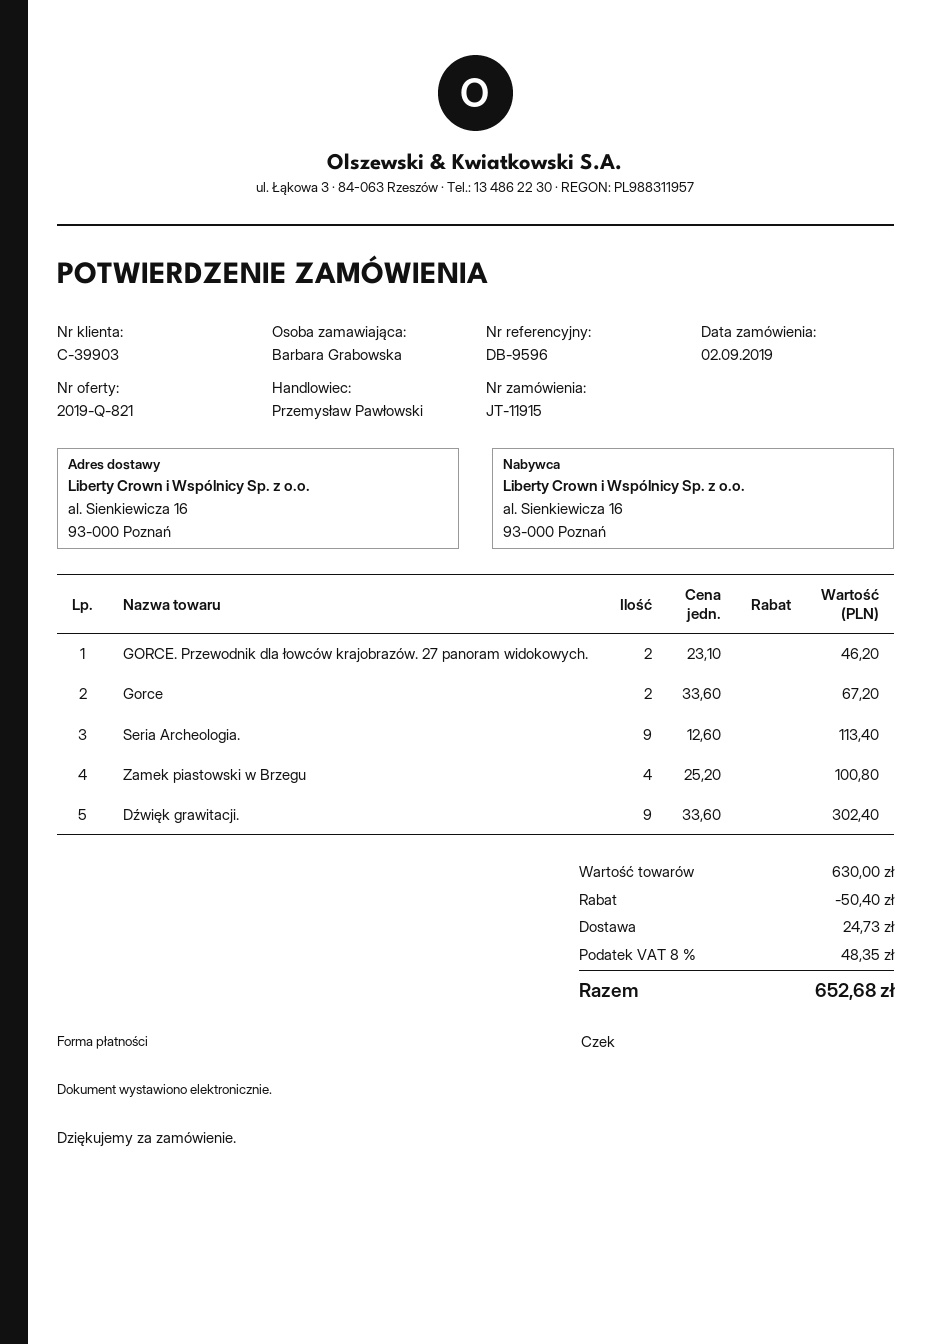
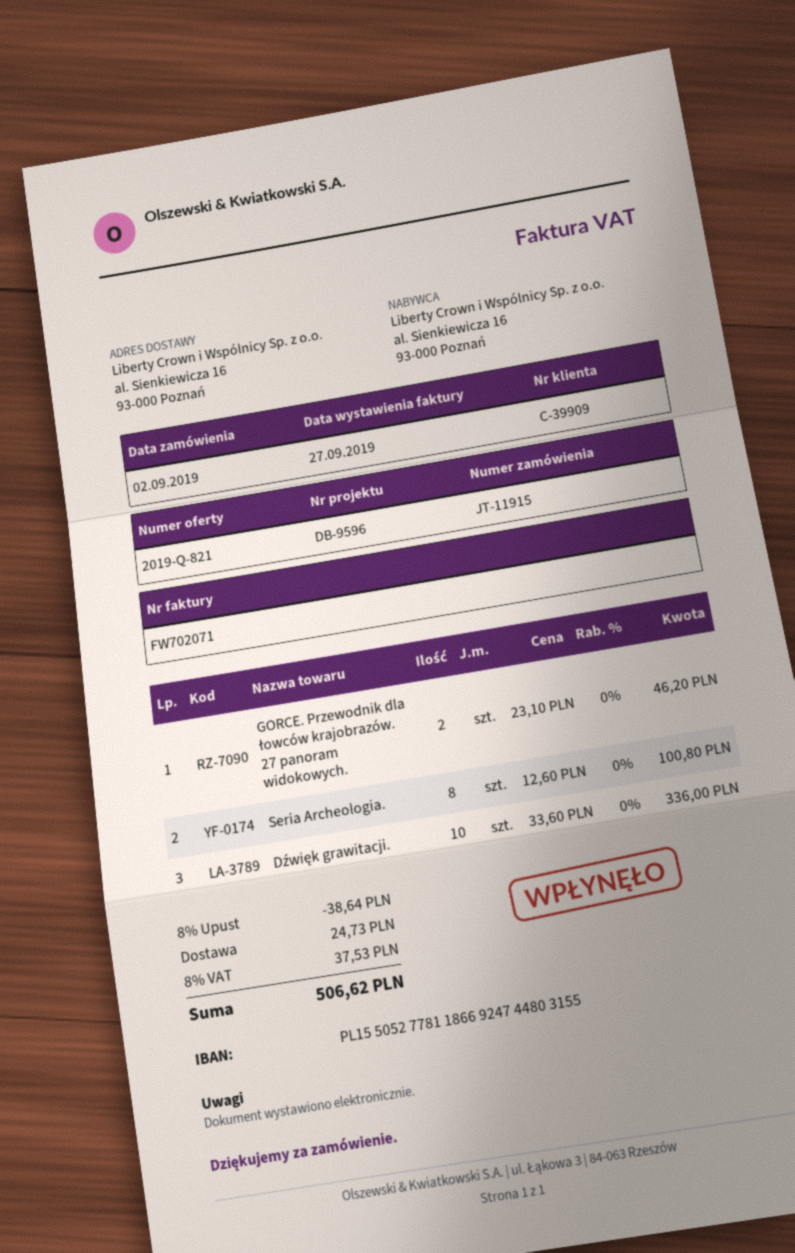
customer number: C-39903 -> C-39909
Gorce: 2 x 33.60 = 67.20 -> none
Seria Archeologia.: 9 x 12.60 = 113.40 -> 8 x 12.60 = 100.80
Zamek piastowski w Brzegu: 4 x 25.20 = 100.80 -> none
Dźwięk grawitacji.: 9 x 33.60 = 302.40 -> 10 x 33.60 = 336.00
discount: 50.40 -> 38.64
tax: 8% = 48.35 -> 8% = 37.53
total: 652.68 -> 506.62

